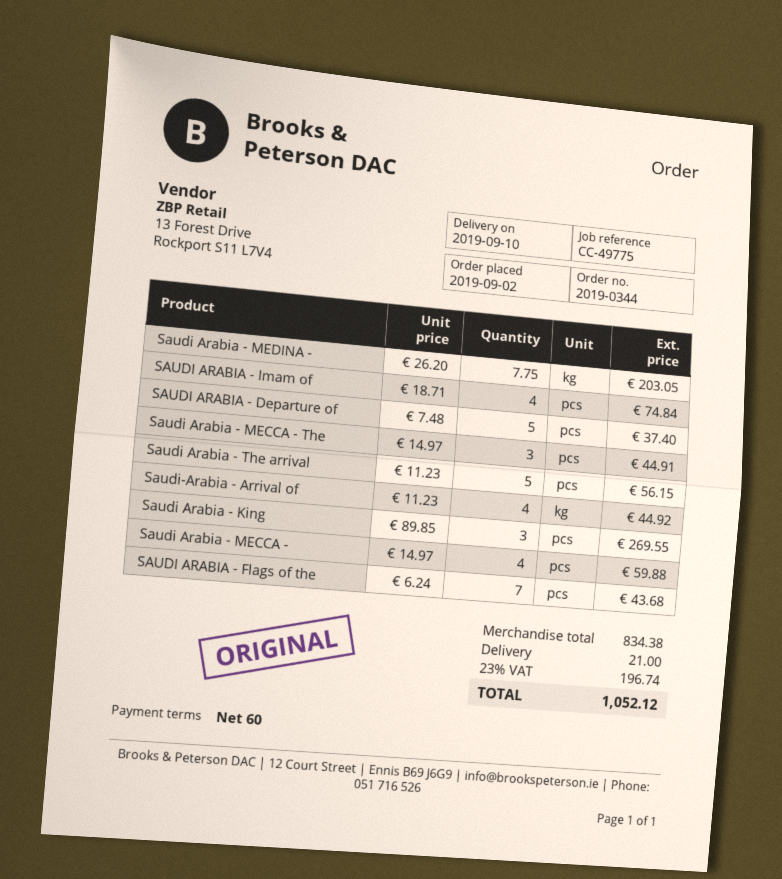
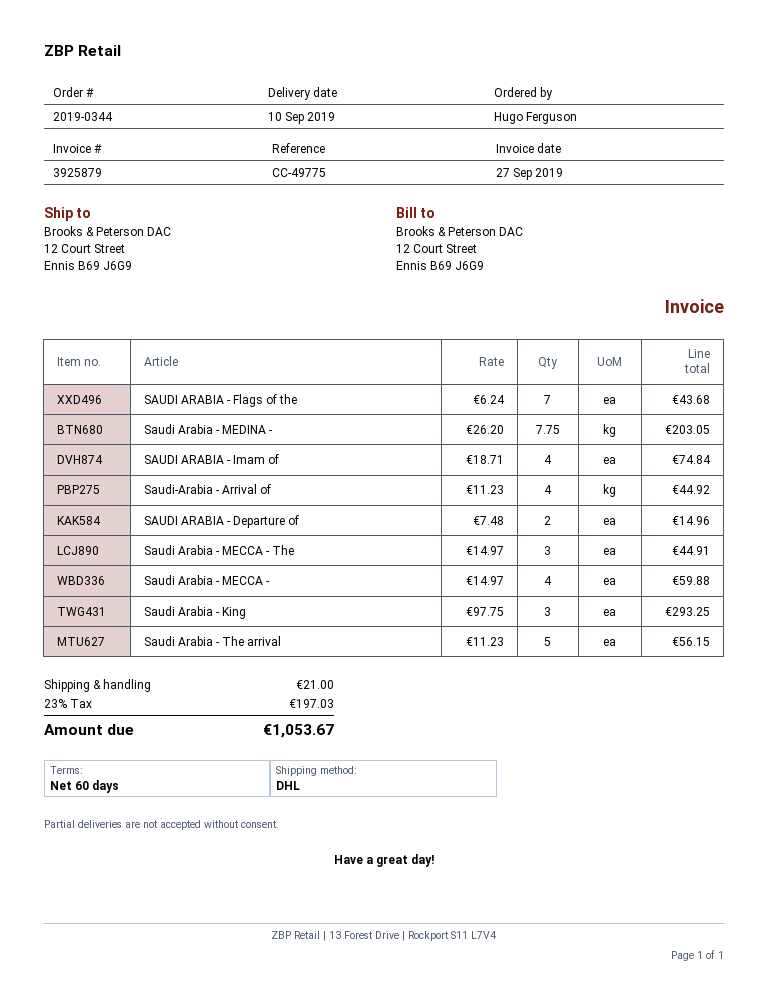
SAUDI ARABIA - Departure of: 5 x 7.48 = 37.40 -> 2 x 7.48 = 14.96
Saudi Arabia - King: 3 x 89.85 = 269.55 -> 3 x 97.75 = 293.25
tax: 23% = 196.74 -> 23% = 197.03
total: 1052.12 -> 1053.67

